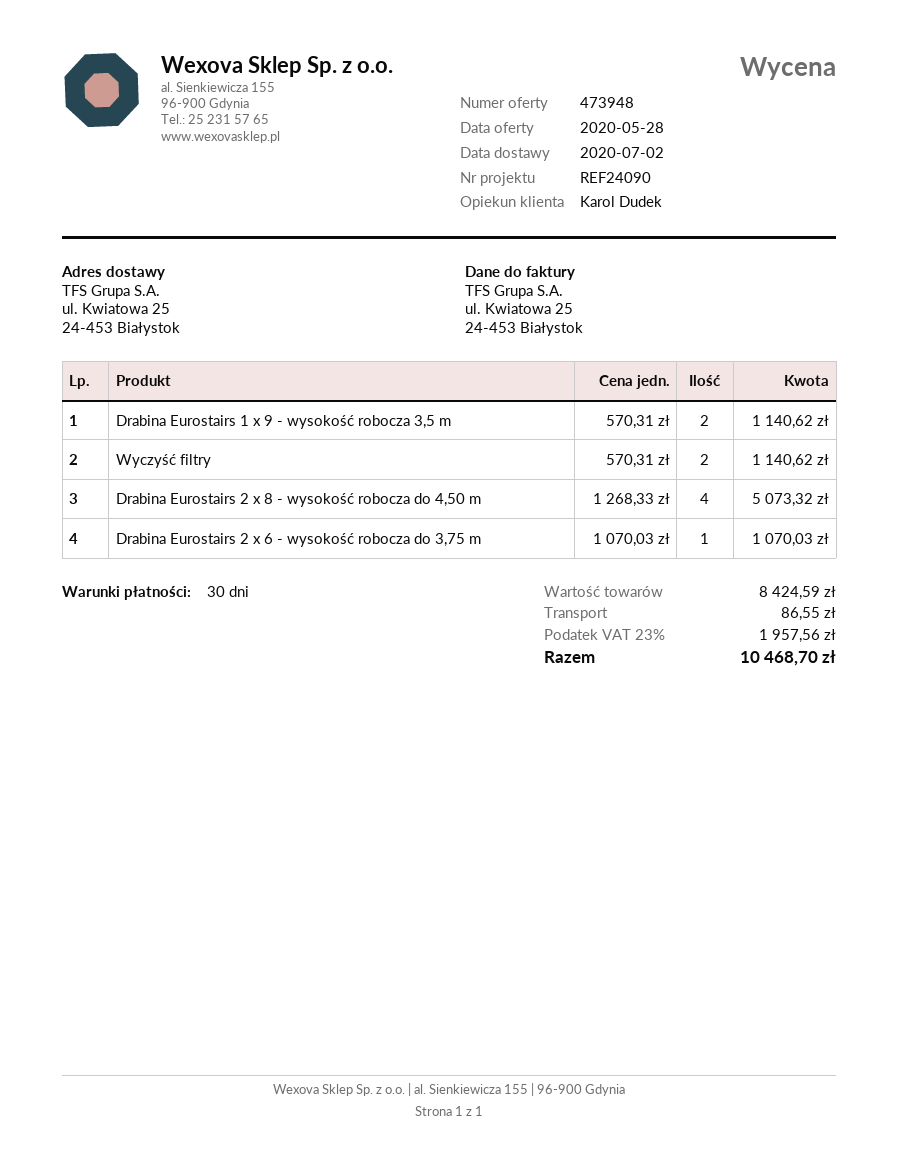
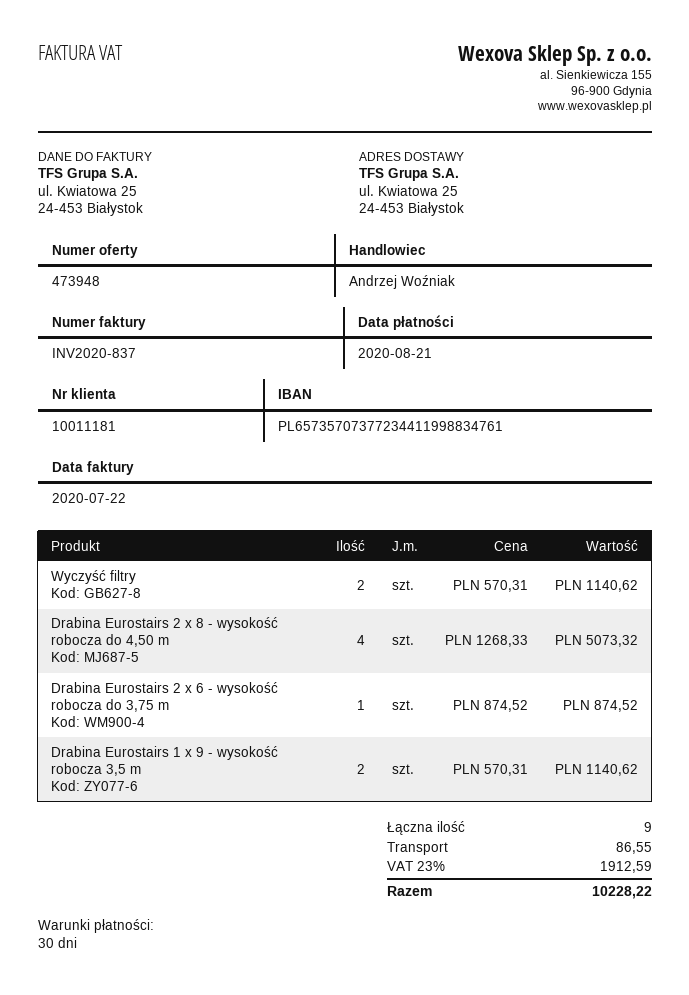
sales rep: Karol Dudek -> Andrzej Woźniak
Drabina Eurostairs 2 x 6 - wysokość robocza do 3,75 m: 1 x 1070.03 = 1070.03 -> 1 x 874.52 = 874.52
tax: 23% = 1957.56 -> 23% = 1912.59
total: 10468.70 -> 10228.22

